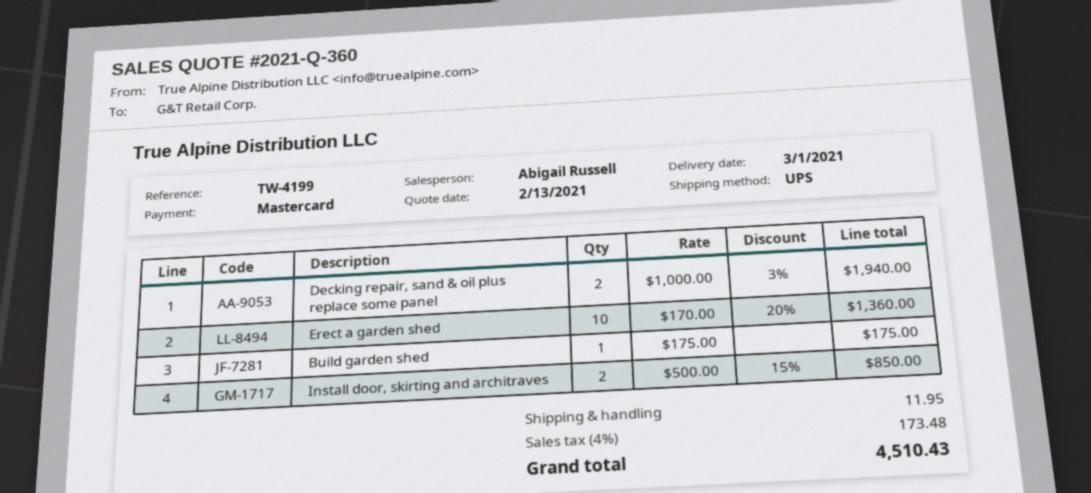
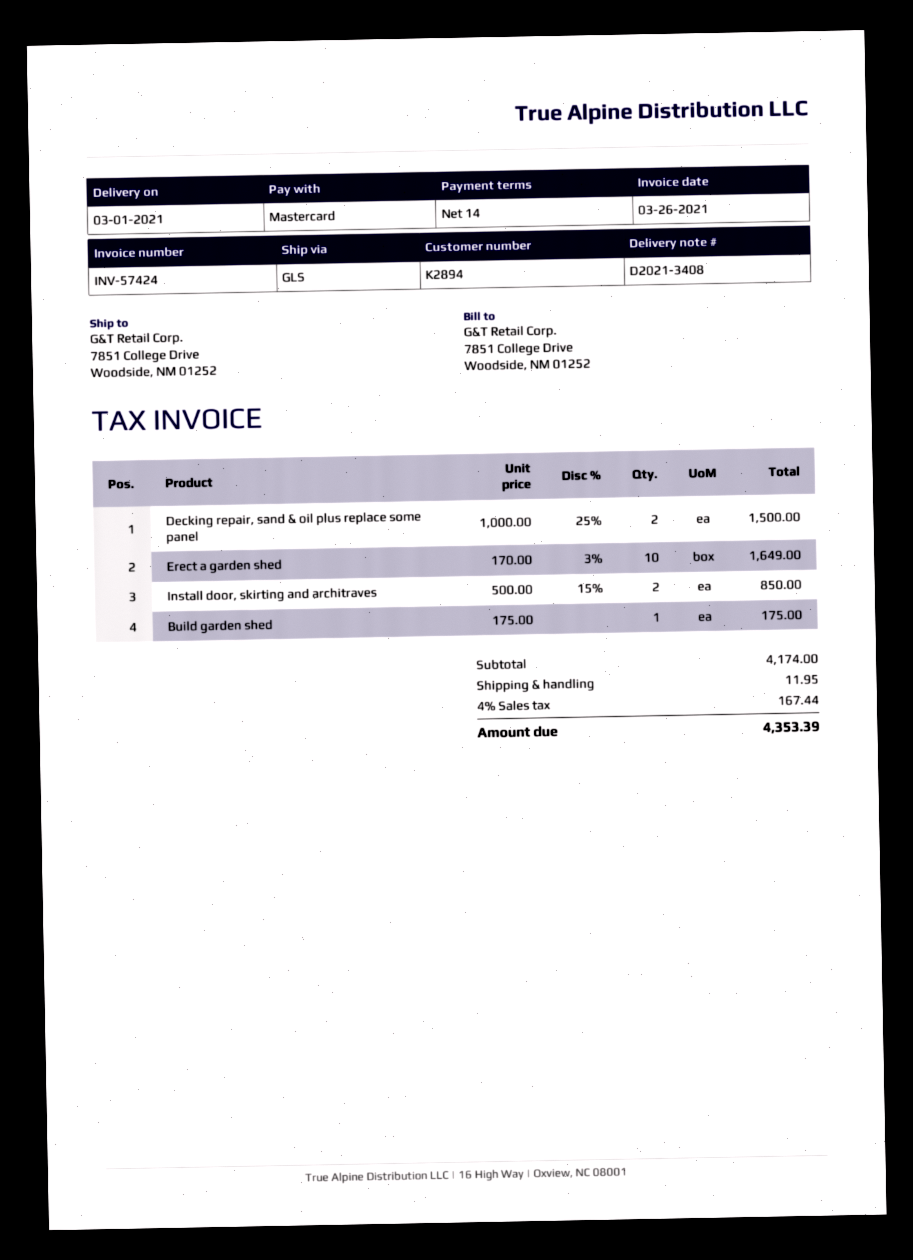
shipping method: UPS -> GLS
Decking repair, sand & oil plus replace some panel: 2 x 1000.00 - 3% = 1940.00 -> 2 x 1000.00 - 25% = 1500.00
Erect a garden shed: 10 x 170.00 - 20% = 1360.00 -> 10 x 170.00 - 3% = 1649.00
tax: 4% = 173.48 -> 4% = 167.44
total: 4510.43 -> 4353.39

